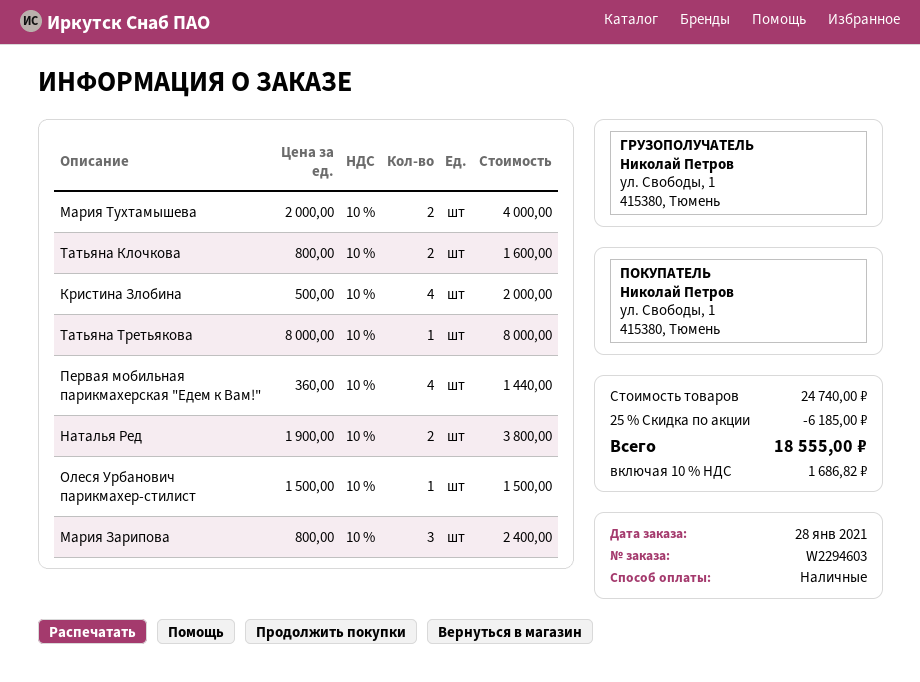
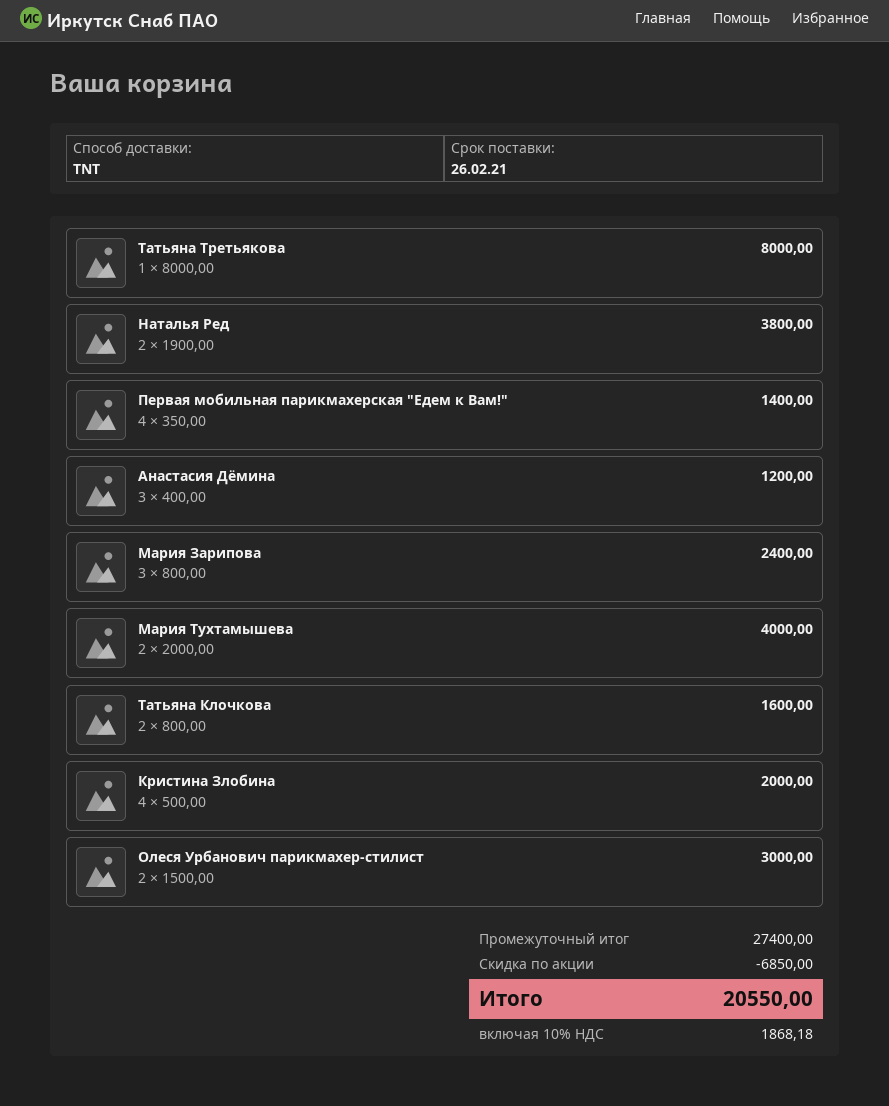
Первая мобильная парикмахерская "Едем к Вам!": 4 x 360.00 = 1440.00 -> 4 x 350.00 = 1400.00
Олеся Урбанович парикмахер-стилист: 1 x 1500.00 = 1500.00 -> 2 x 1500.00 = 3000.00
Анастасия Дёмина: none -> 3 x 400.00 = 1200.00
subtotal: 24740.00 -> 27400.00
discount: 6185.00 -> 6850.00
tax: 10% = 1686.82 -> 10% = 1868.18
total: 18555.00 -> 20550.00

